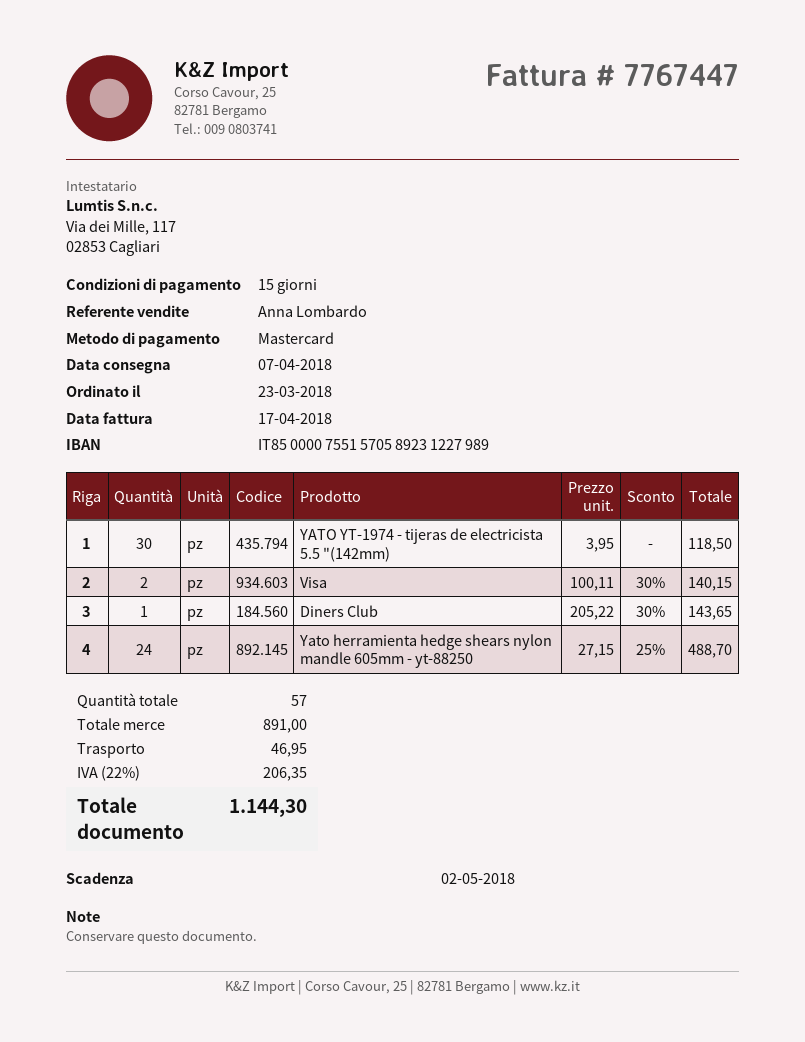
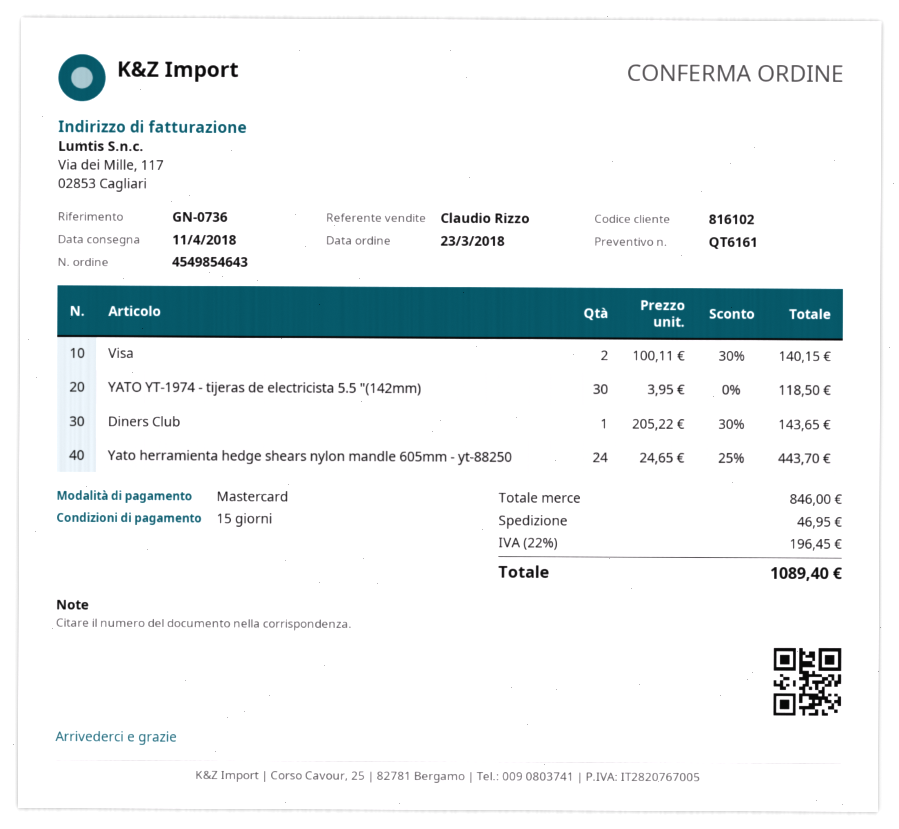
delivery date: 2018-04-07 -> 2018-04-11
sales rep: Anna Lombardo -> Claudio Rizzo
Yato herramienta hedge shears nylon mandle 605mm - yt-88250: 24 x 27.15 - 25% = 488.70 -> 24 x 24.65 - 25% = 443.70
subtotal: 891.00 -> 846.00
tax: 22% = 206.35 -> 22% = 196.45
total: 1144.30 -> 1089.40

